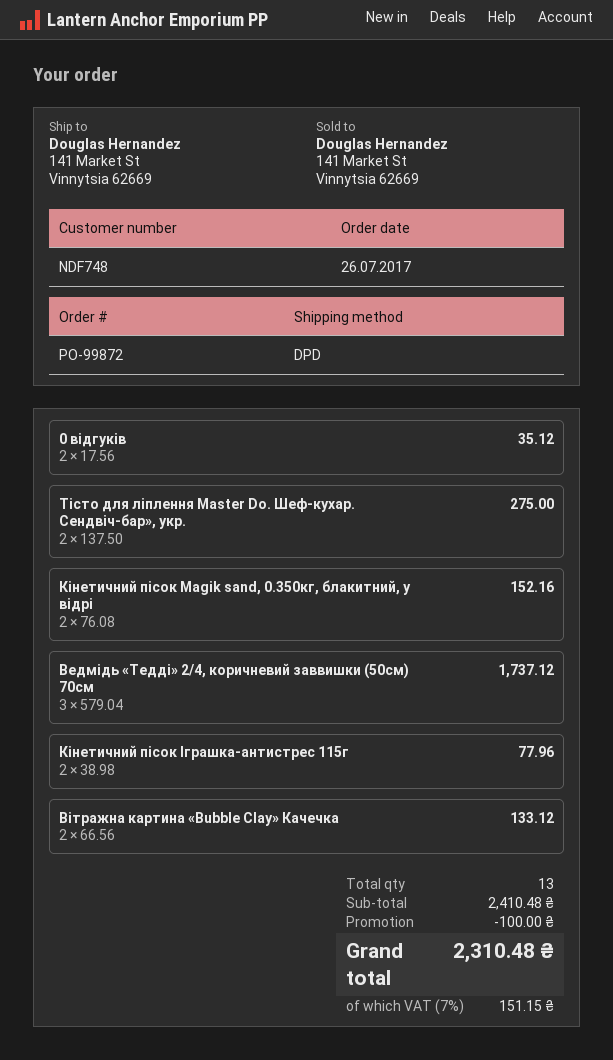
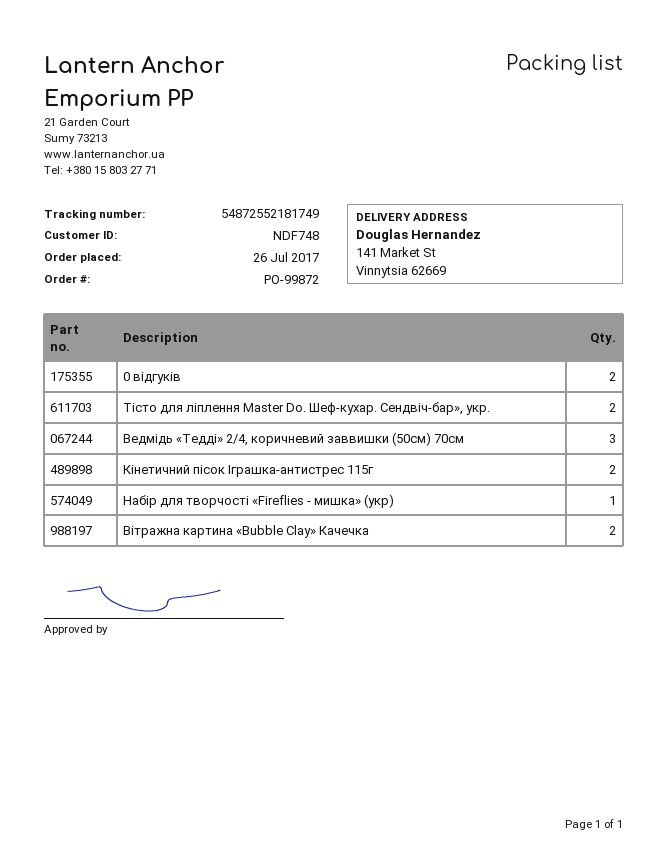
Кінетичний пісок Magik sand, 0.350кг, блакитний, у відрі: 2 -> none
Набір для творчості «Fireflies - мишка» (укр): none -> 1

